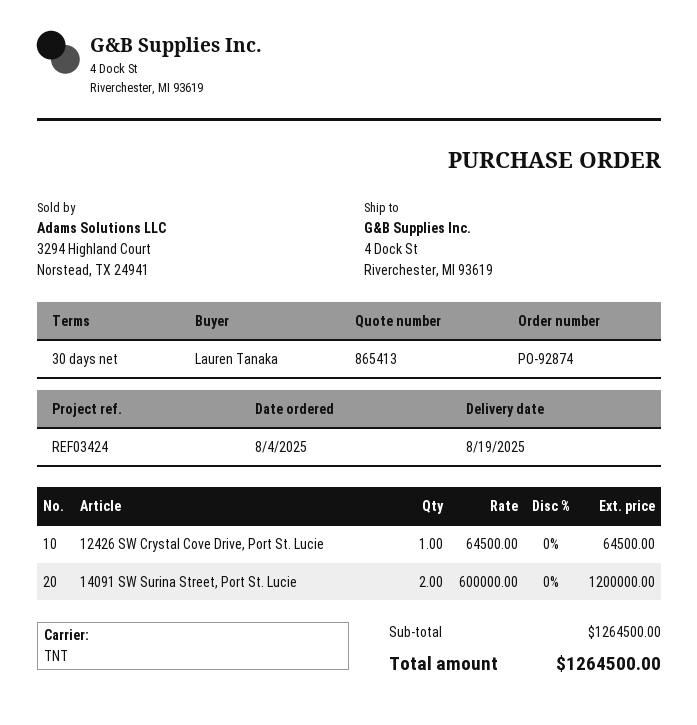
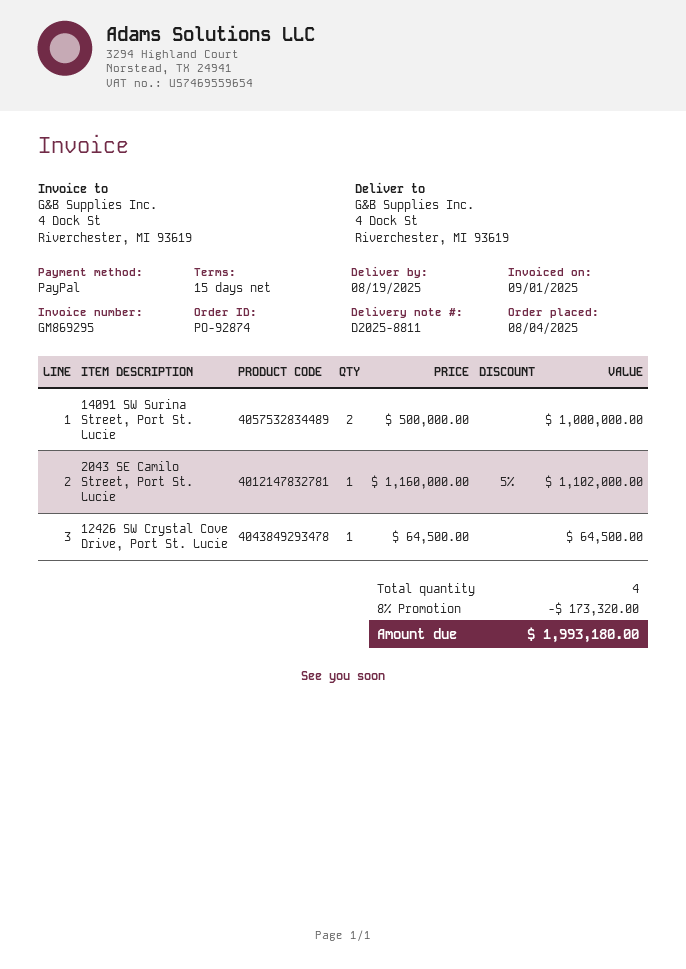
payment terms: 30 days -> 15 days
14091 SW Surina Street, Port St. Lucie: 2 x 600000.00 = 1200000.00 -> 2 x 500000.00 = 1000000.00
2043 SE Camilo Street, Port St. Lucie: none -> 1 x 1160000.00 - 5% = 1102000.00
discount: none -> 8% = 173320.00
total: 1264500.00 -> 1993180.00

